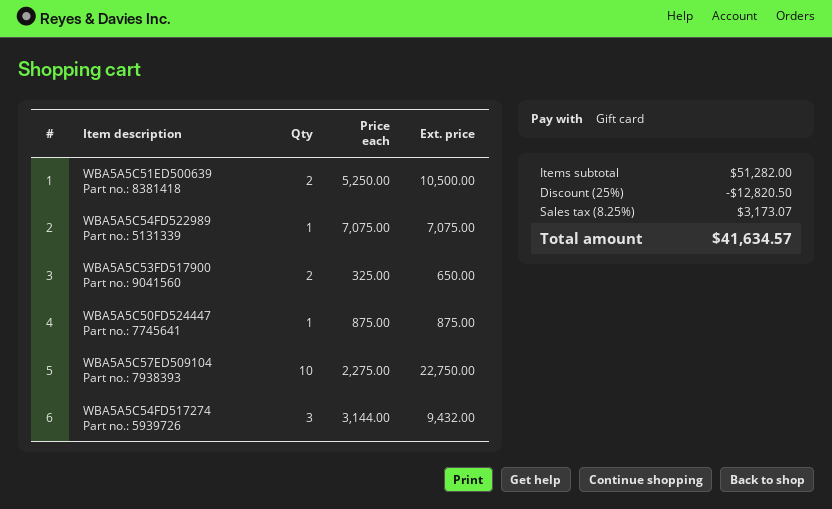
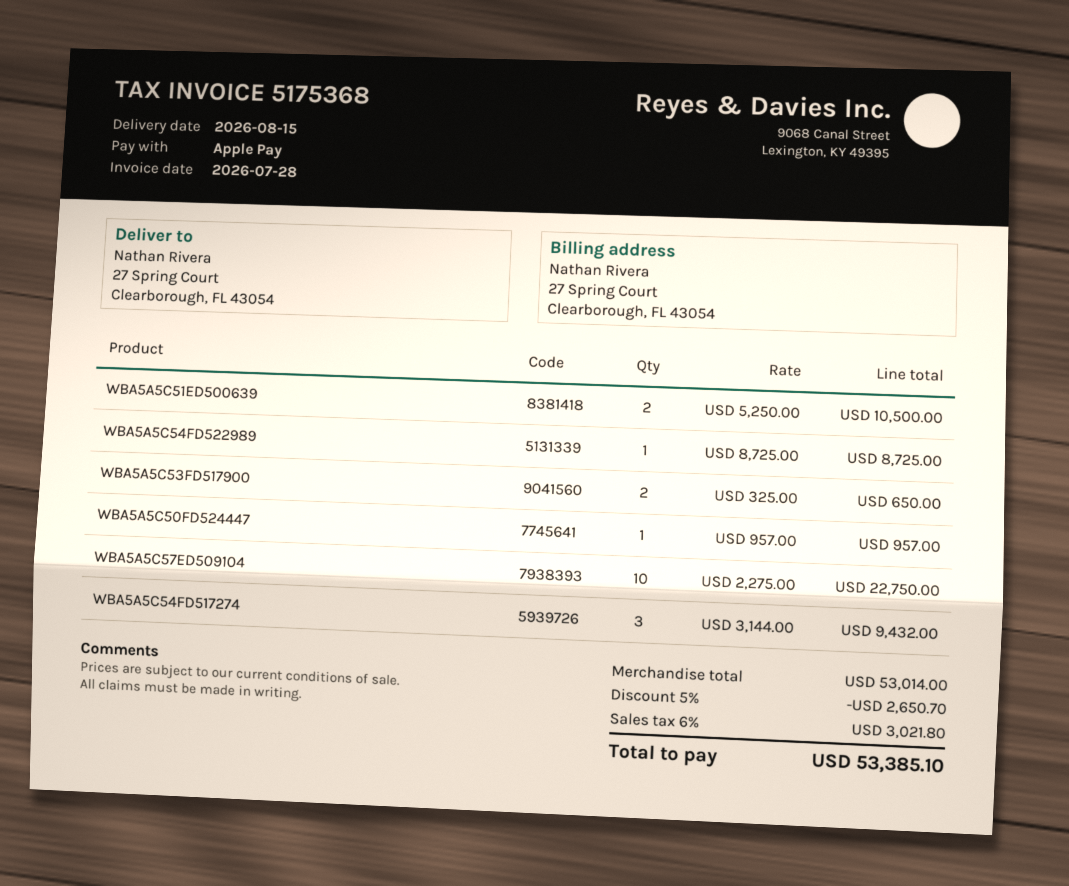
payment method: gift card -> Apple Pay
WBA5A5C54FD522989: 1 x 7075.00 = 7075.00 -> 1 x 8725.00 = 8725.00
WBA5A5C50FD524447: 1 x 875.00 = 875.00 -> 1 x 957.00 = 957.00
subtotal: 51282.00 -> 53014.00
discount: 25% = 12820.50 -> 5% = 2650.70
tax: 8.25% = 3173.07 -> 6% = 3021.80
total: 41634.57 -> 53385.10

